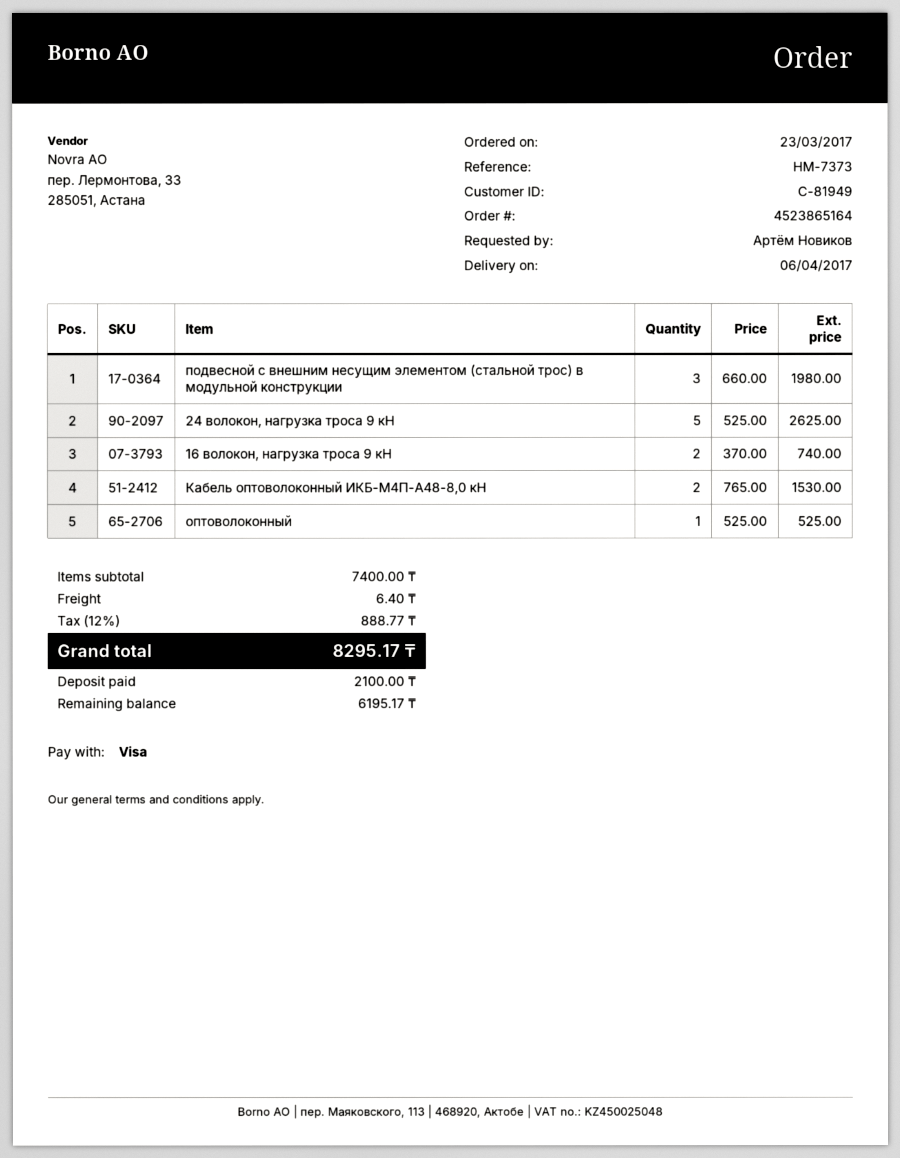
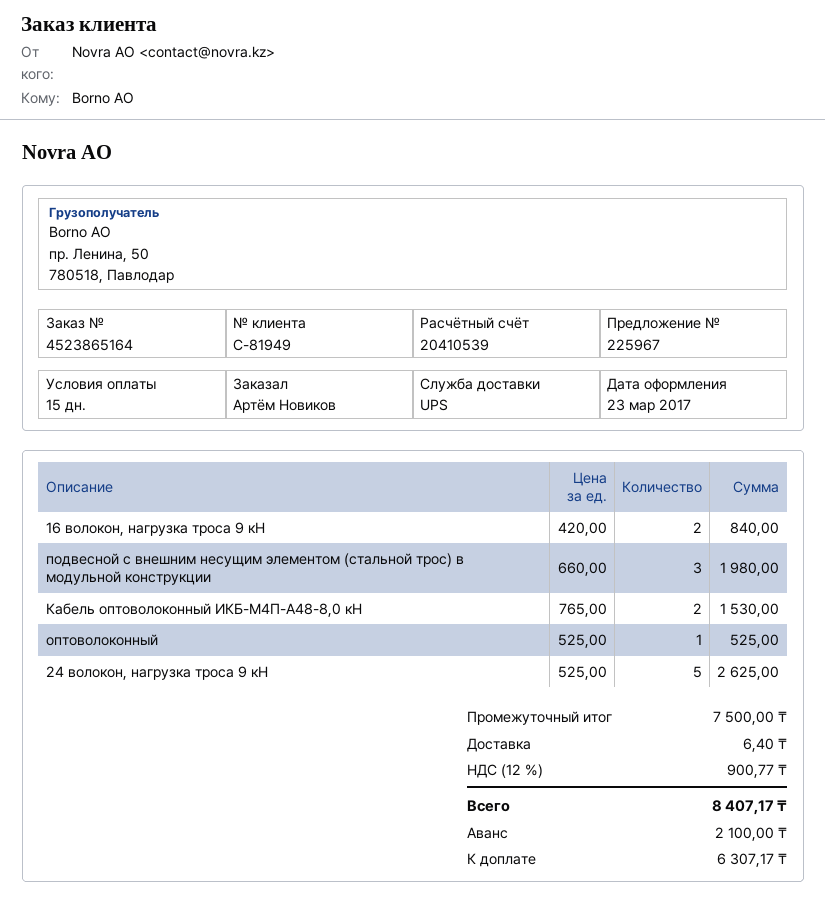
16 волокон, нагрузка троса 9 кН: 2 x 370.00 = 740.00 -> 2 x 420.00 = 840.00
subtotal: 7400.00 -> 7500.00
tax: 12% = 888.77 -> 12% = 900.77
total: 8295.17 -> 8407.17
balance: 6195.17 -> 6307.17

